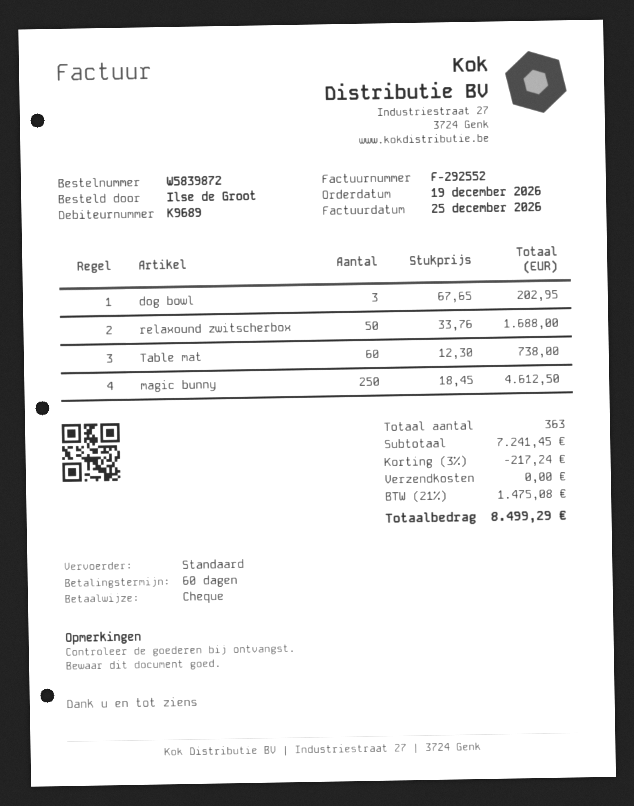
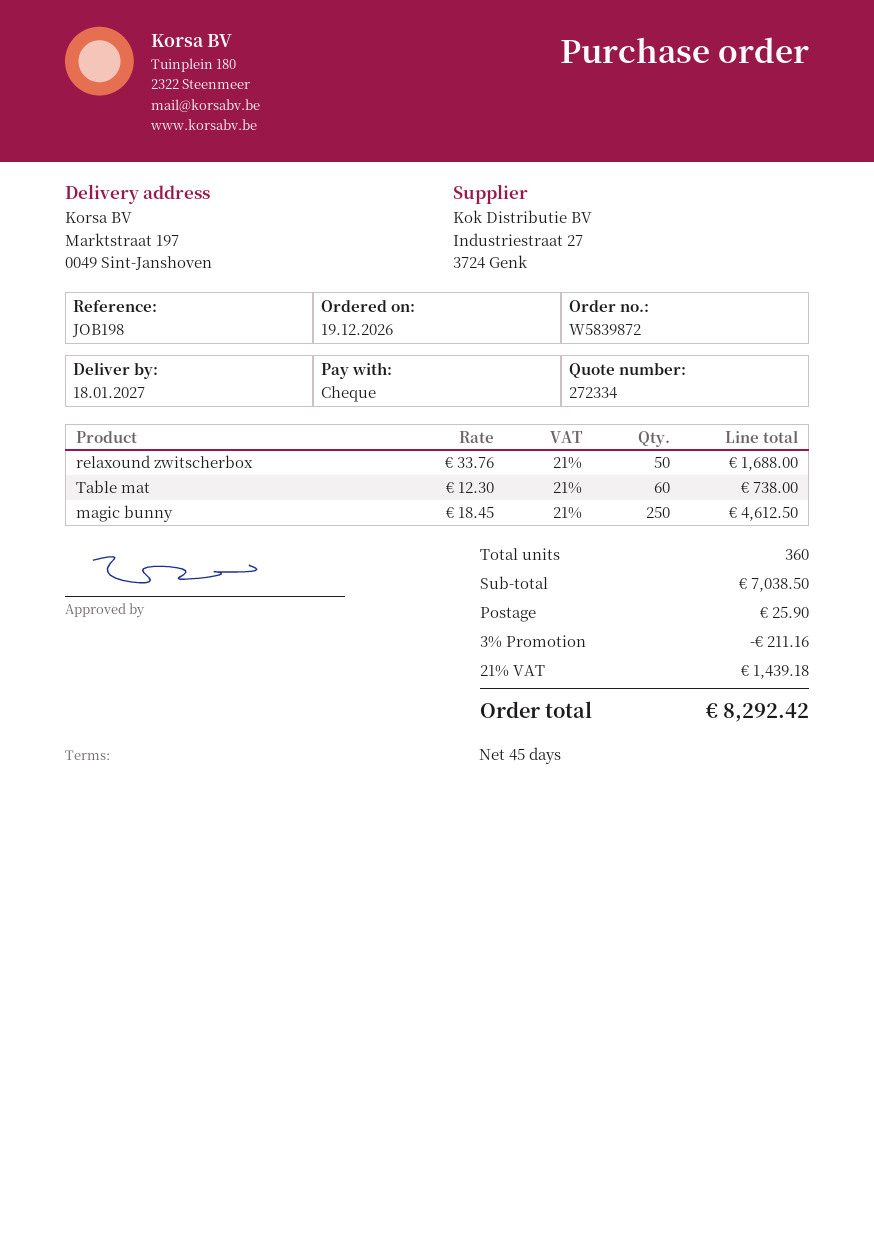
payment terms: 60 days -> 45 days
dog bowl: 3 x 67.65 = 202.95 -> none
total quantity: 363 -> 360
subtotal: 7241.45 -> 7038.50
discount: 3% = 217.24 -> 3% = 211.16
shipping: 0.00 -> 25.90
tax: 21% = 1475.08 -> 21% = 1439.18
total: 8499.29 -> 8292.42

